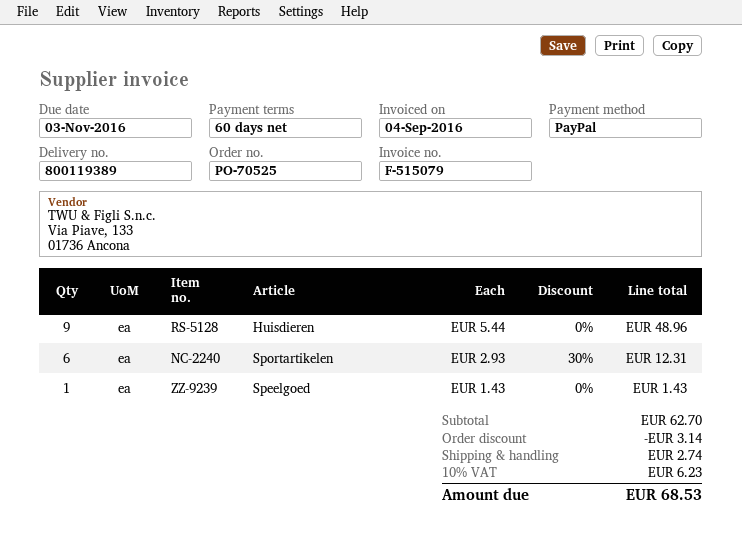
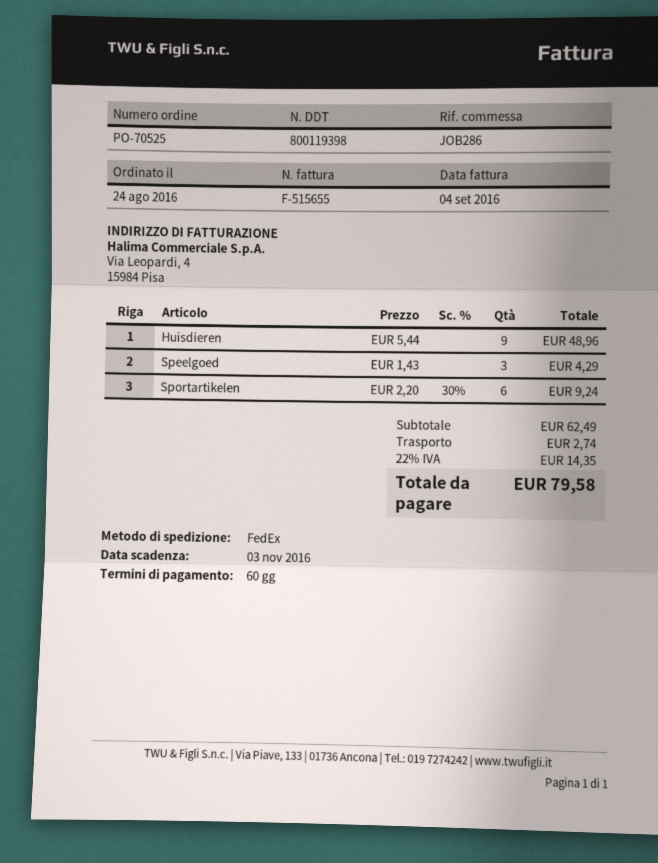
delivery note number: 800119389 -> 800119398
invoice number: F-515079 -> F-515655
Sportartikelen: 6 x 2.93 - 30% = 12.31 -> 6 x 2.20 - 30% = 9.24
Speelgoed: 1 x 1.43 = 1.43 -> 3 x 1.43 = 4.29
subtotal: 62.70 -> 62.49
discount: 3.14 -> none
tax: 10% = 6.23 -> 22% = 14.35
total: 68.53 -> 79.58

